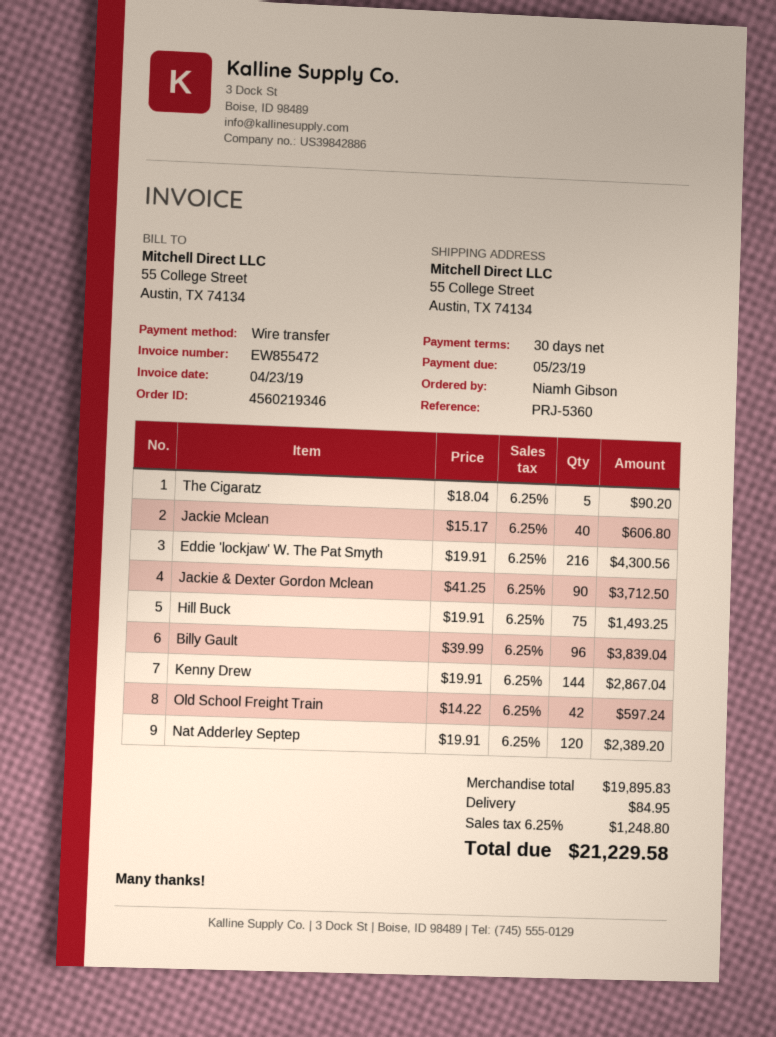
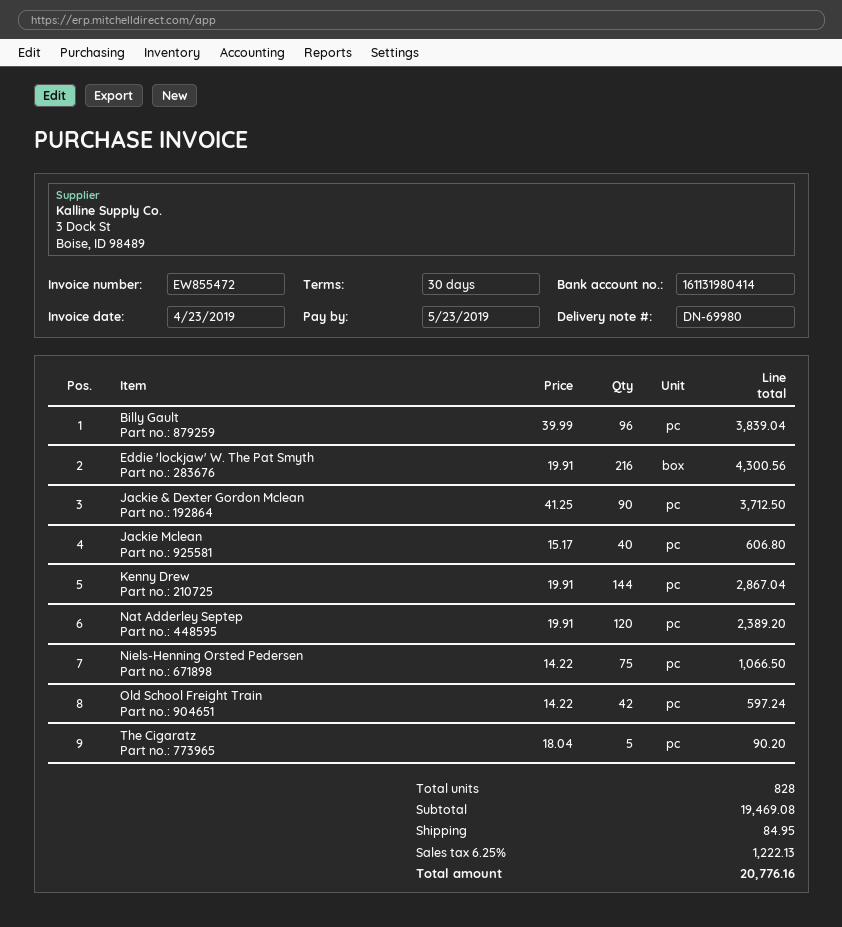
Hill Buck: 75 x 19.91 = 1493.25 -> none
Niels-Henning Orsted Pedersen: none -> 75 x 14.22 = 1066.50
subtotal: 19895.83 -> 19469.08
tax: 6.25% = 1248.80 -> 6.25% = 1222.13
total: 21229.58 -> 20776.16

